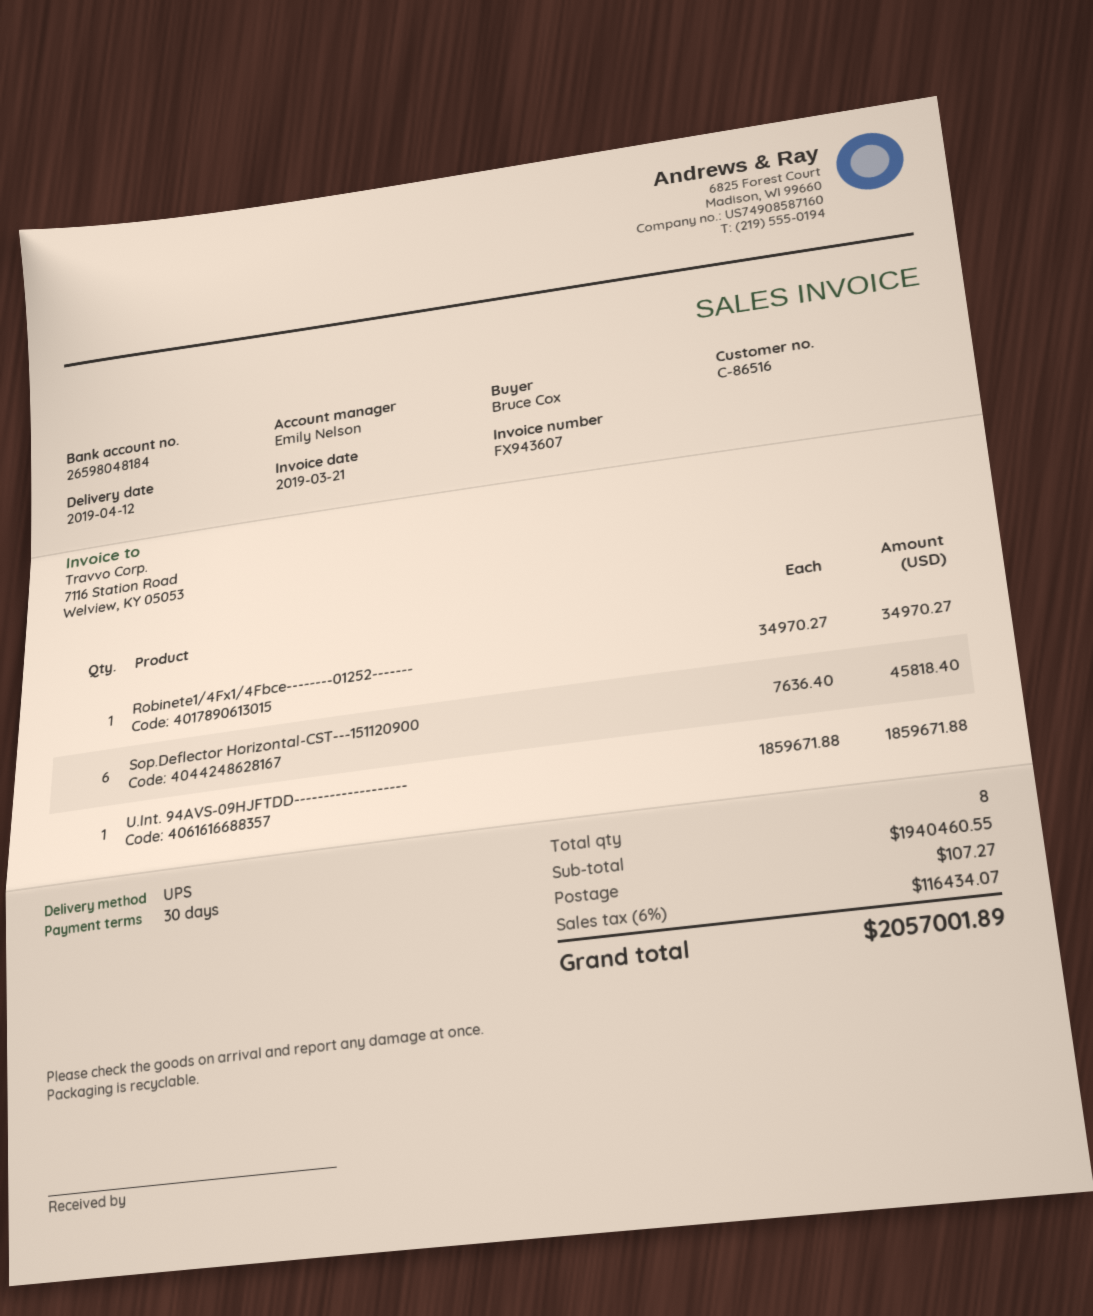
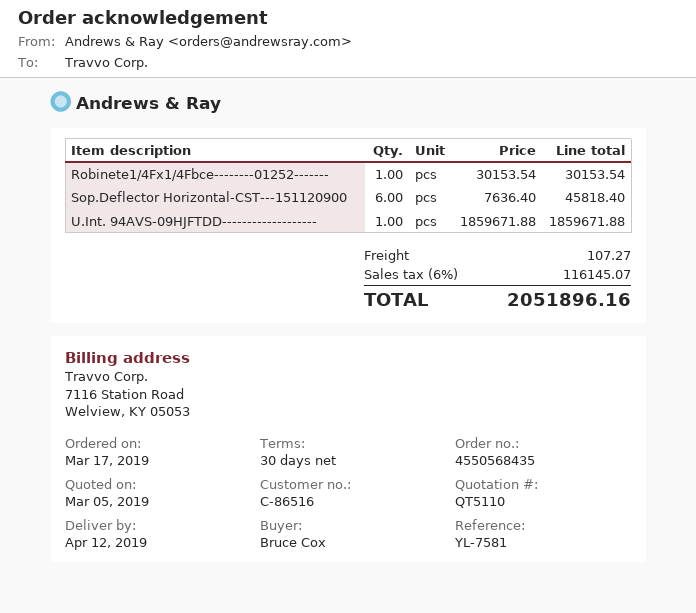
Robinete1/4Fx1/4Fbce--------01252-------: 1 x 34970.27 = 34970.27 -> 1 x 30153.54 = 30153.54
tax: 6% = 116434.07 -> 6% = 116145.07
total: 2057001.89 -> 2051896.16

